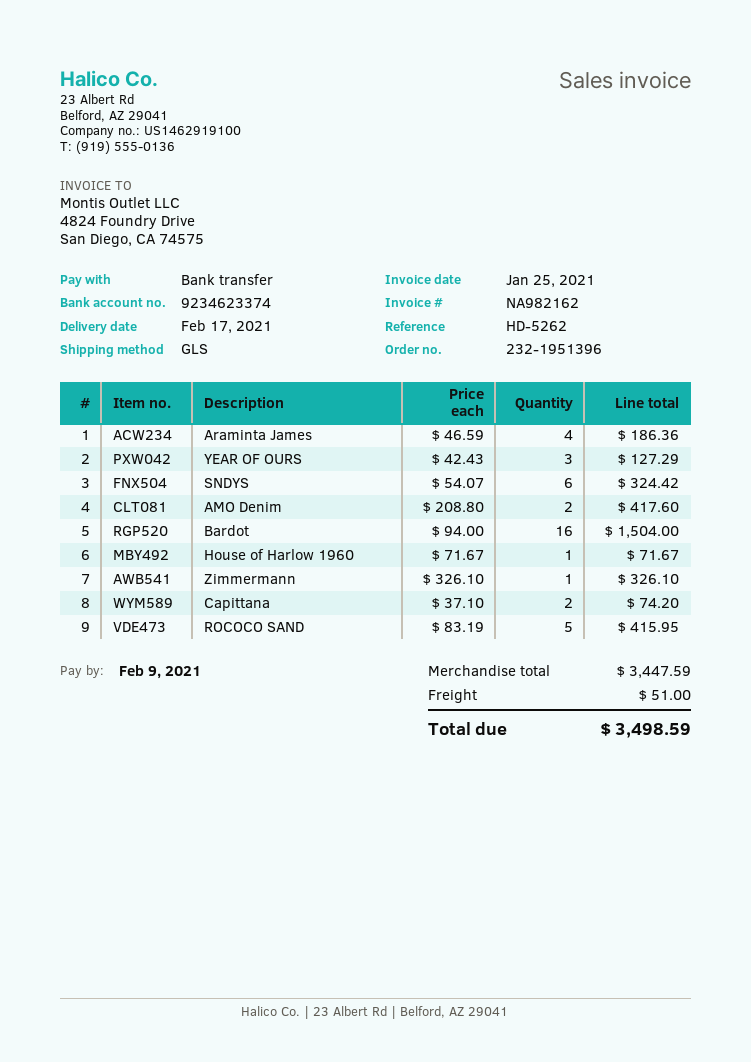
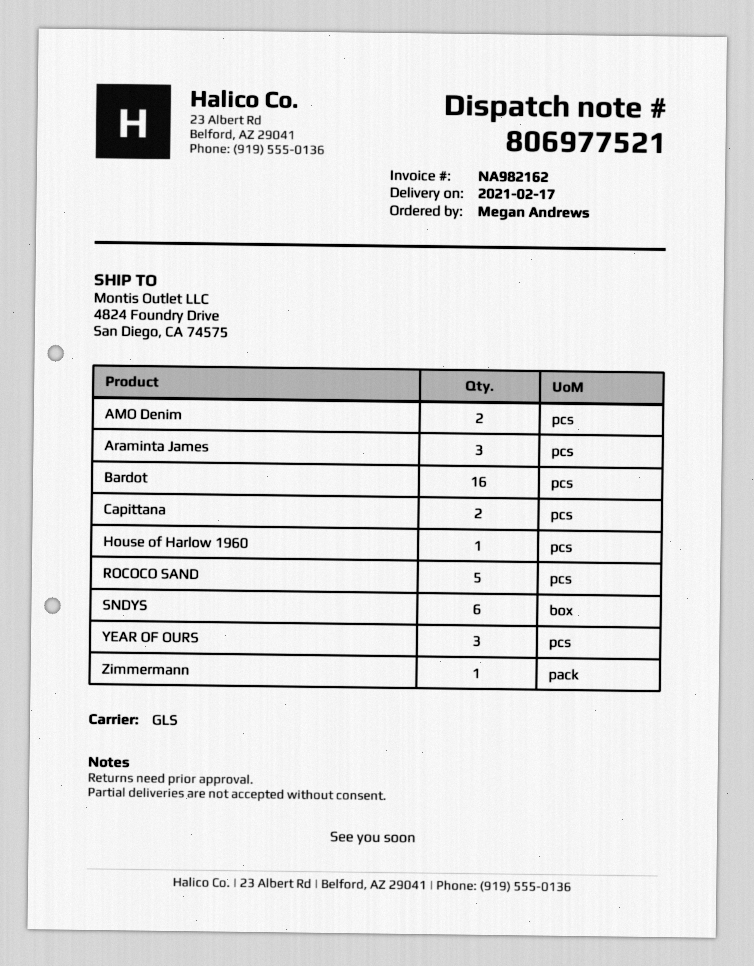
Araminta James: 4 -> 3

